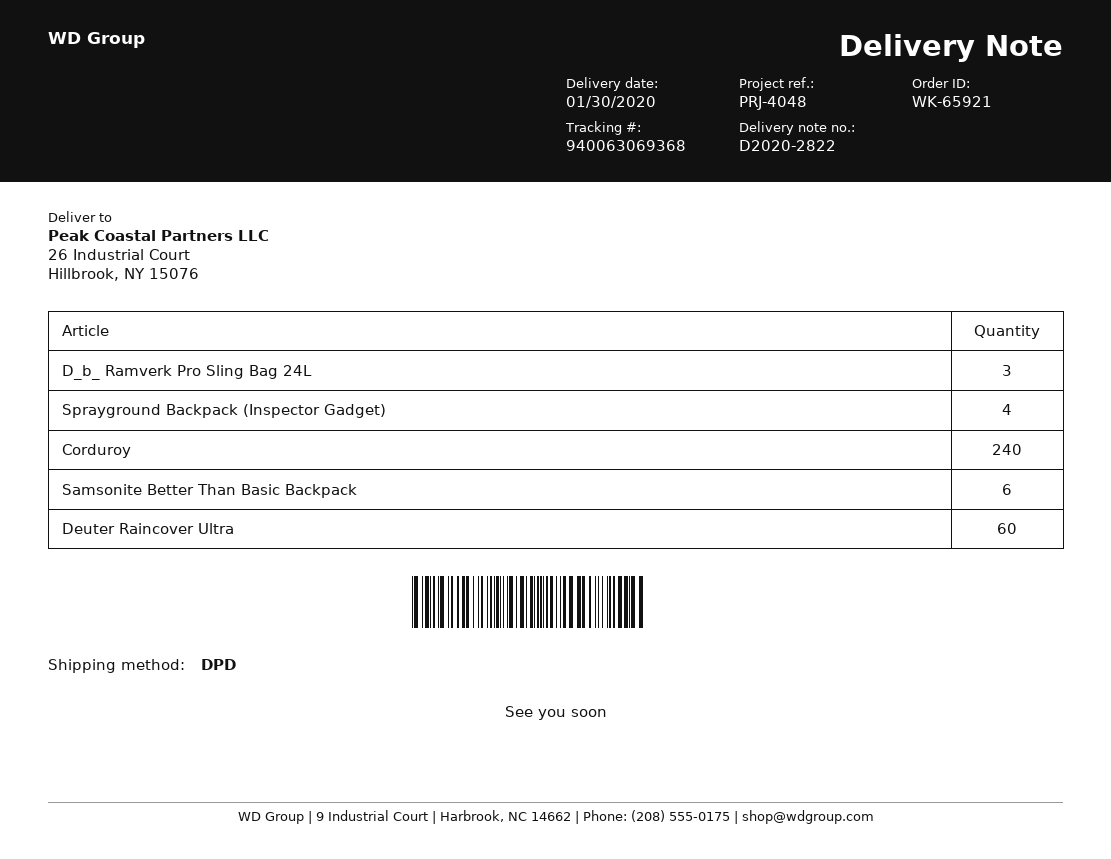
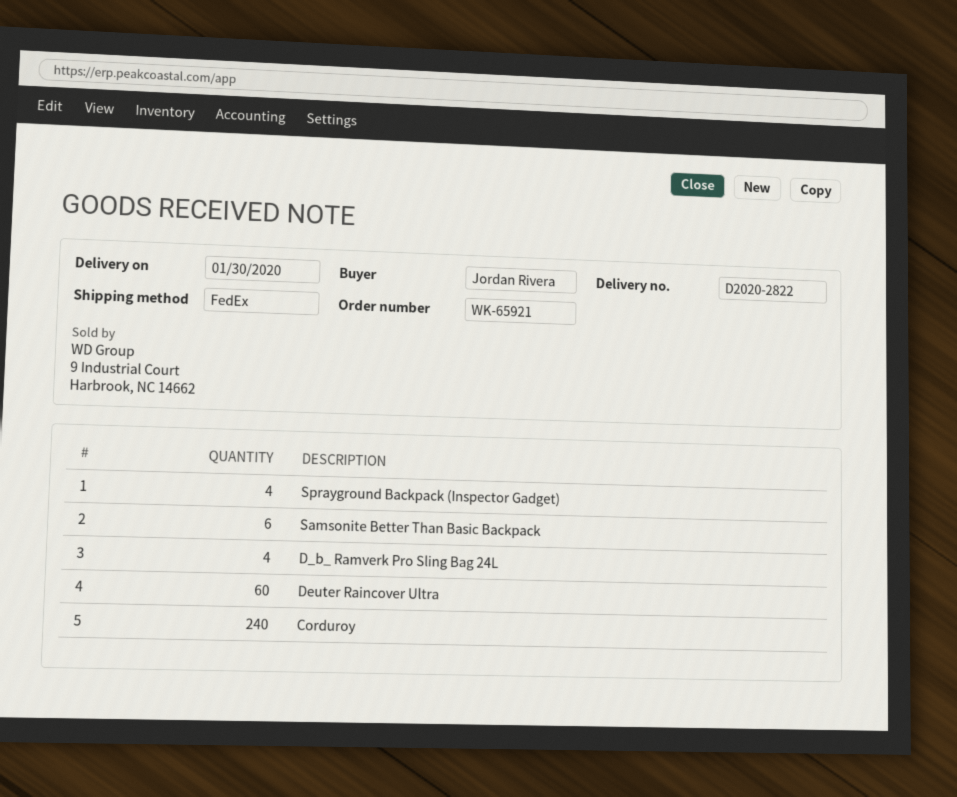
shipping method: DPD -> FedEx
D_b_ Ramverk Pro Sling Bag 24L: 3 -> 4

